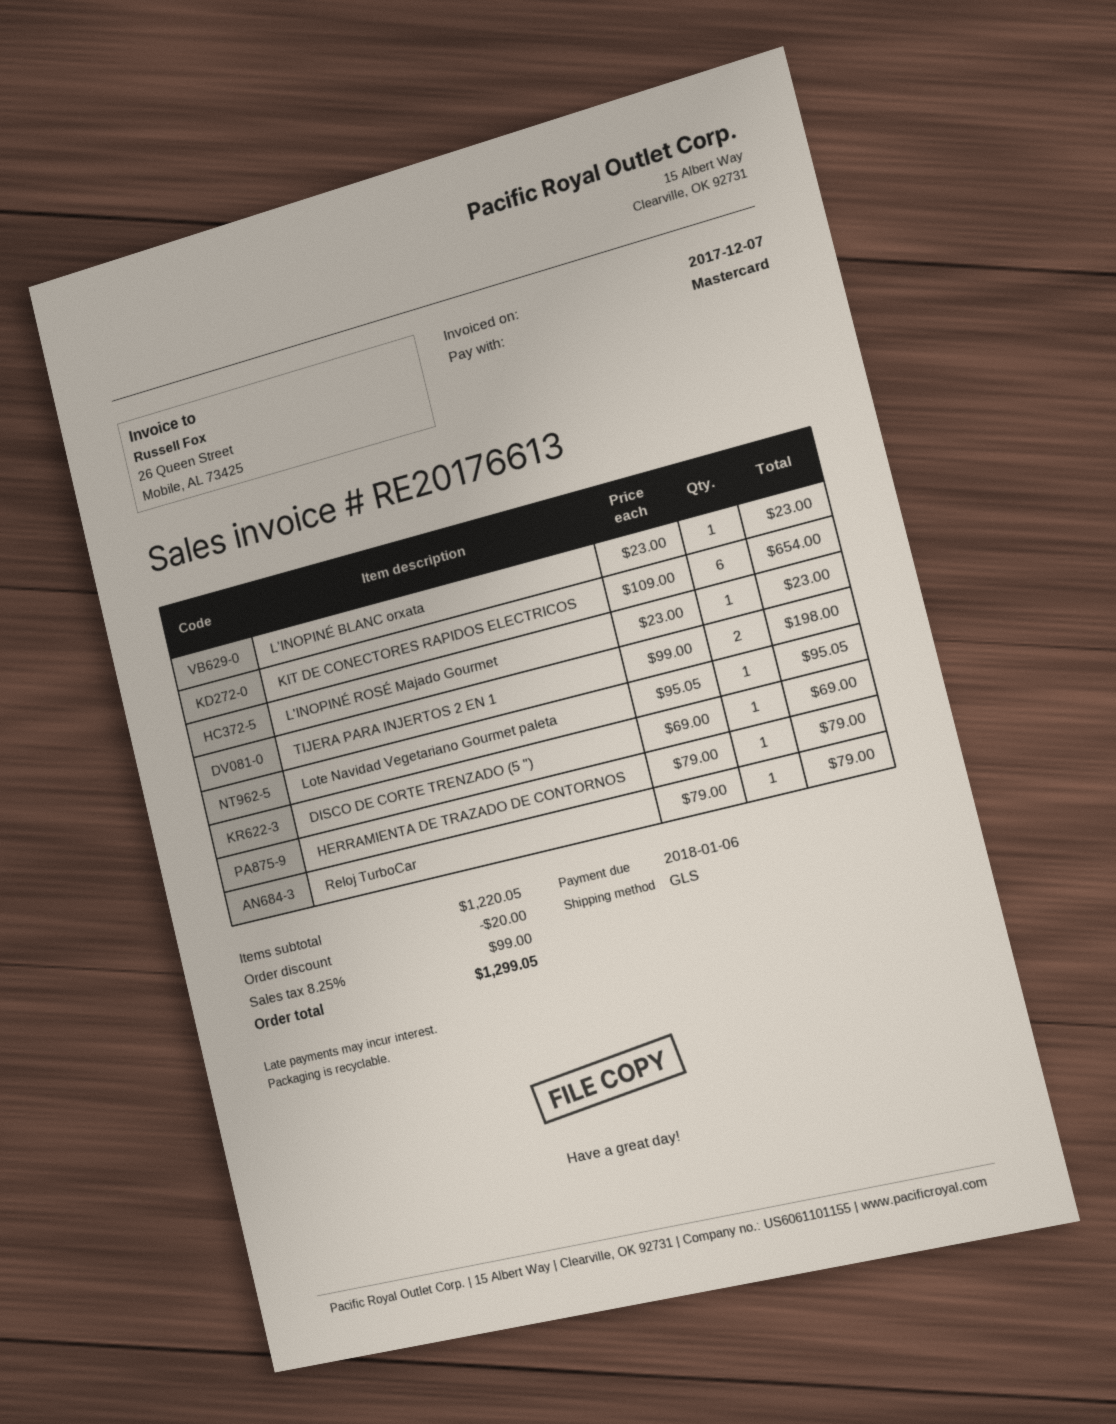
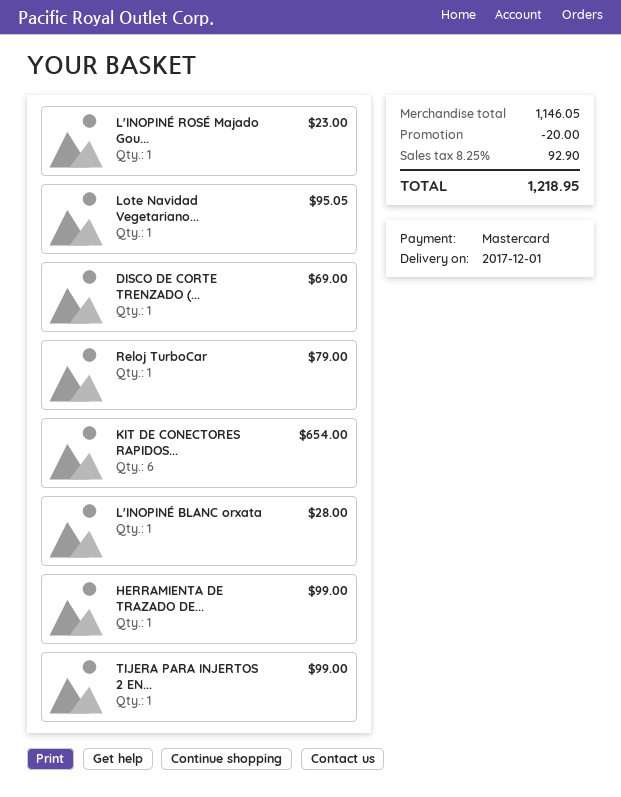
L'INOPINÉ BLANC orxata: 1 for 23.00 -> 1 for 28.00
TIJERA PARA INJERTOS 2 EN 1: 2 for 198.00 -> 1 for 99.00
HERRAMIENTA DE TRAZADO DE CONTORNOS: 1 for 79.00 -> 1 for 99.00
subtotal: 1220.05 -> 1146.05
tax: 8.25% = 99.00 -> 8.25% = 92.90
total: 1299.05 -> 1218.95

